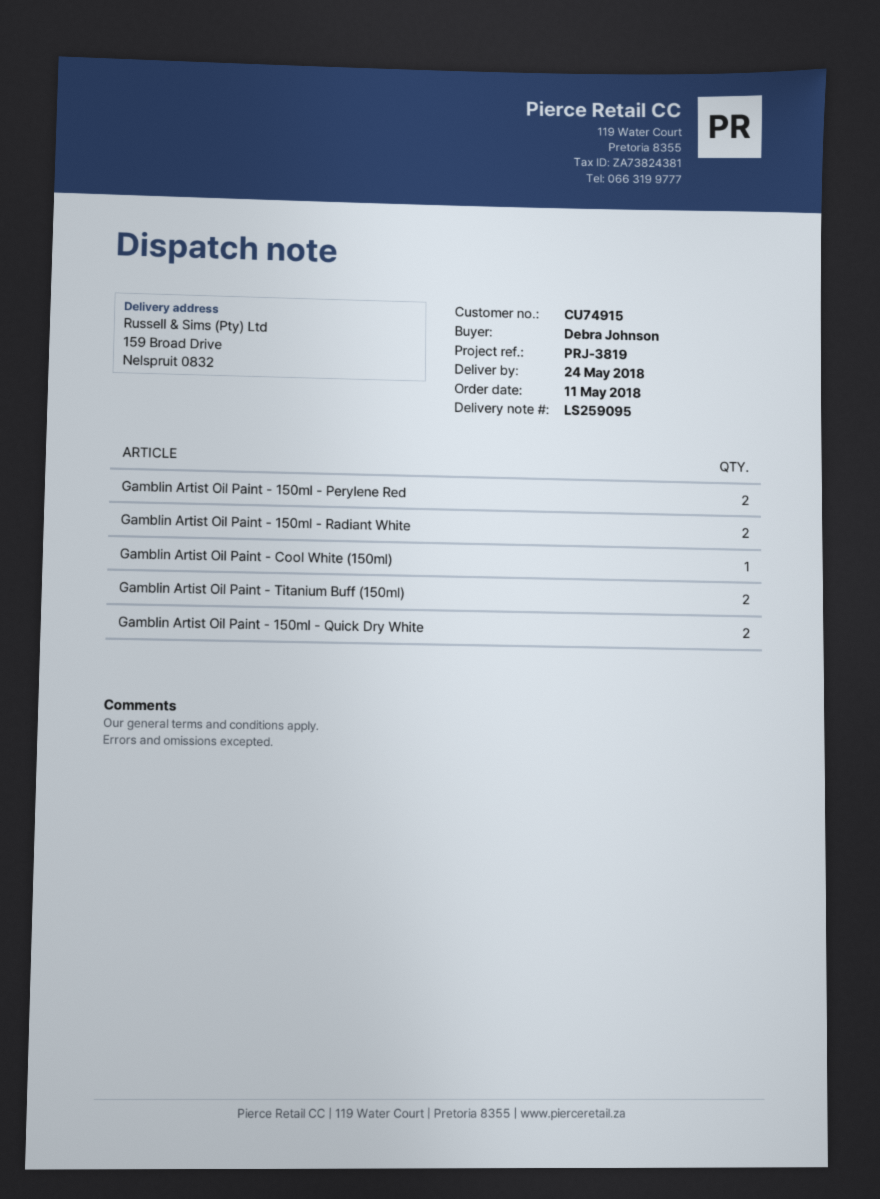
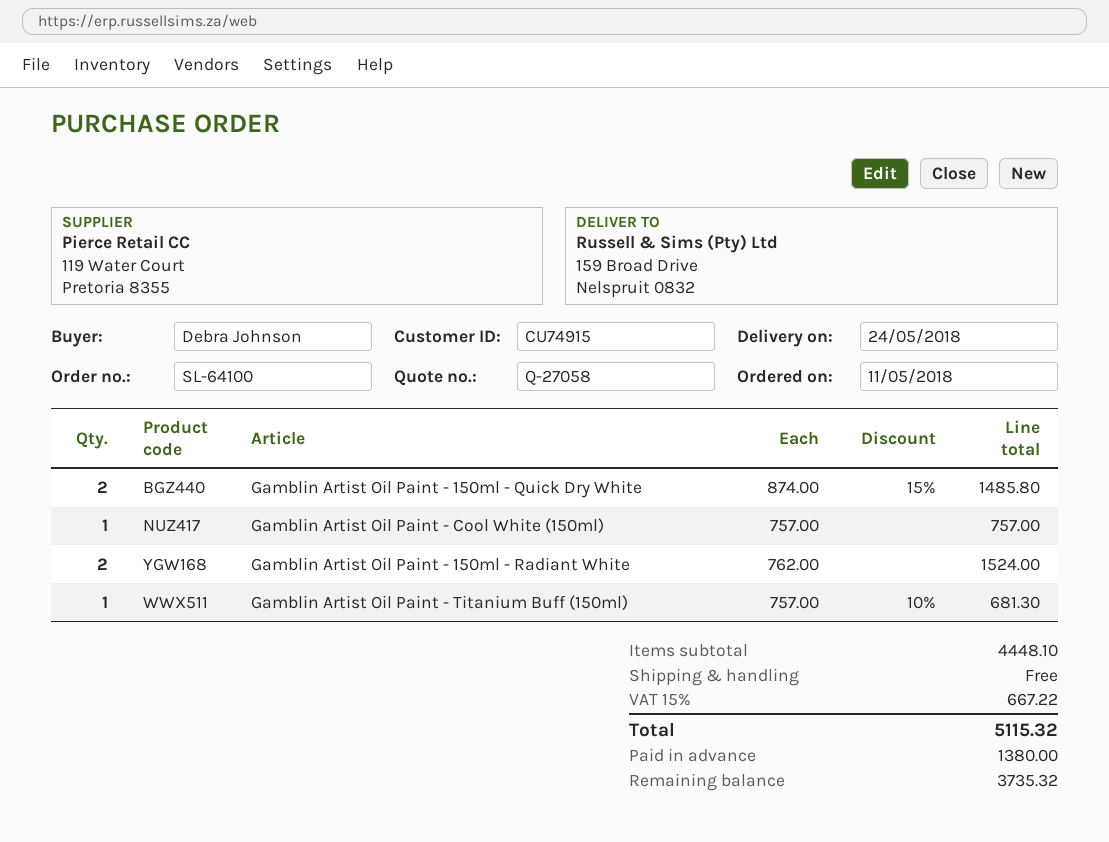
Gamblin Artist Oil Paint - 150ml - Perylene Red: 2 -> none
Gamblin Artist Oil Paint - Titanium Buff (150ml): 2 -> 1

